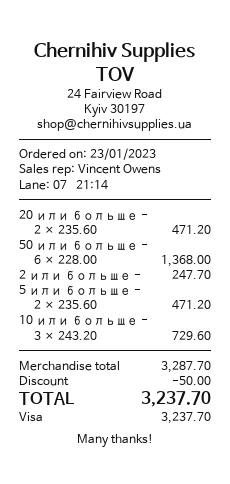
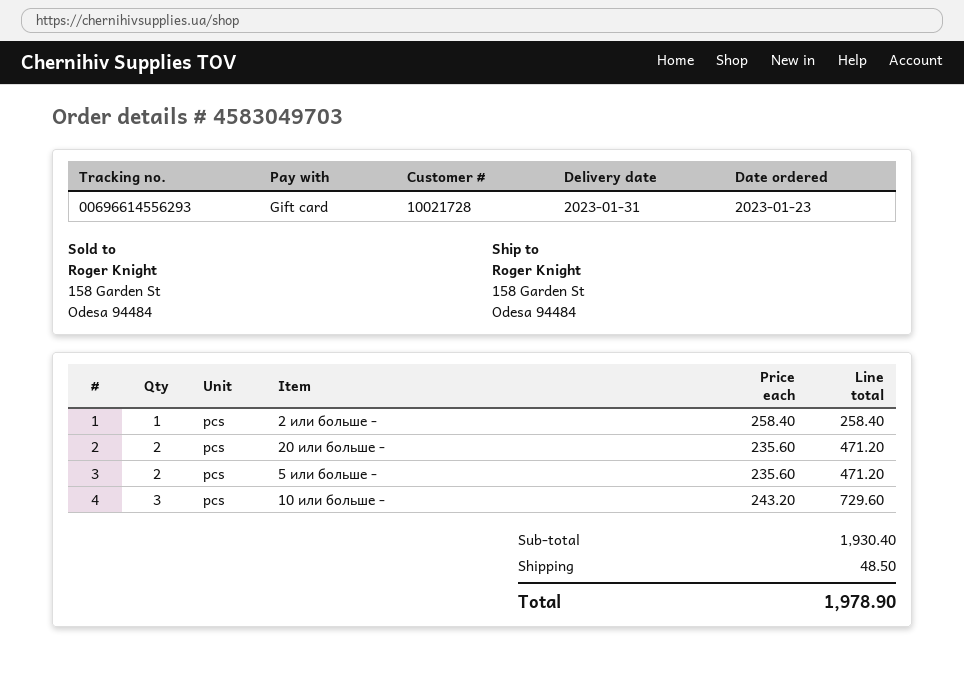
payment method: Visa -> gift card
50 или больше -: 6 x 228.00 = 1368.00 -> none
2 или больше -: 1 x 247.70 = 247.70 -> 1 x 258.40 = 258.40
subtotal: 3287.70 -> 1930.40
discount: 50.00 -> none
shipping: none -> 48.50
total: 3237.70 -> 1978.90

